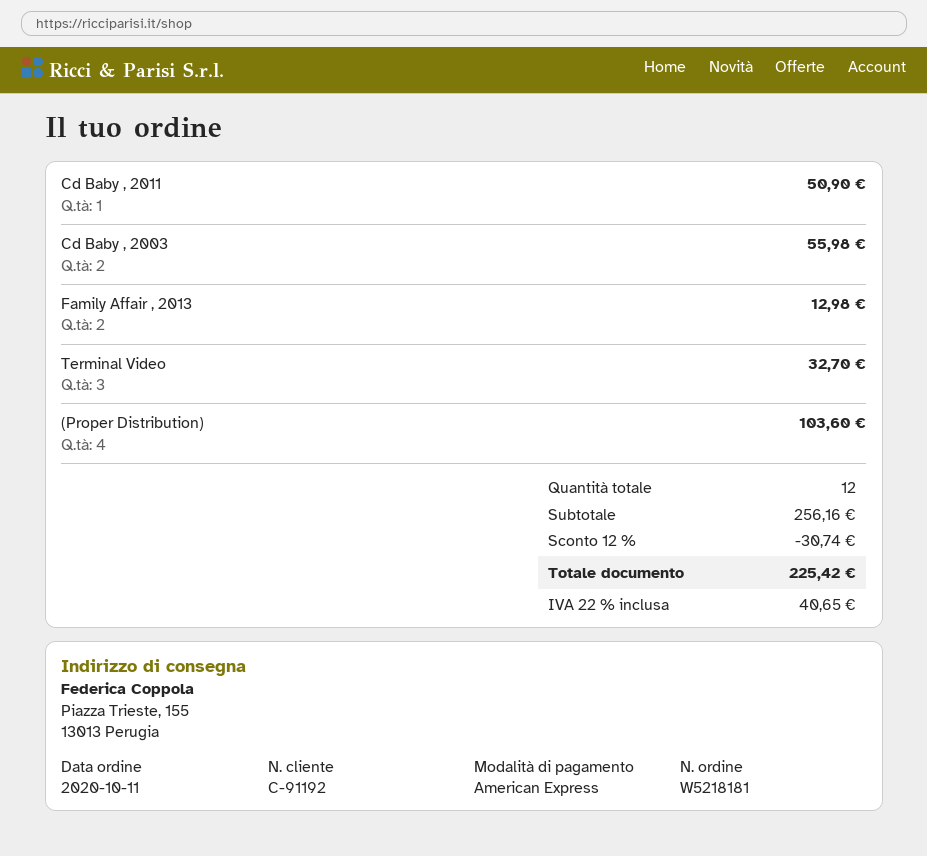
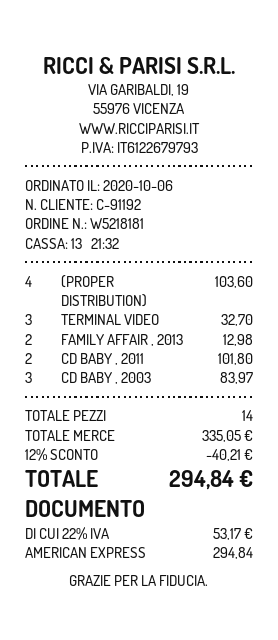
order date: 2020-10-11 -> 2020-10-06
Cd Baby , 2011: 1 for 50.90 -> 2 for 101.80
Cd Baby , 2003: 2 for 55.98 -> 3 for 83.97
total quantity: 12 -> 14
subtotal: 256.16 -> 335.05
discount: 12% = 30.74 -> 12% = 40.21
tax: 22% = 40.65 -> 22% = 53.17
total: 225.42 -> 294.84

